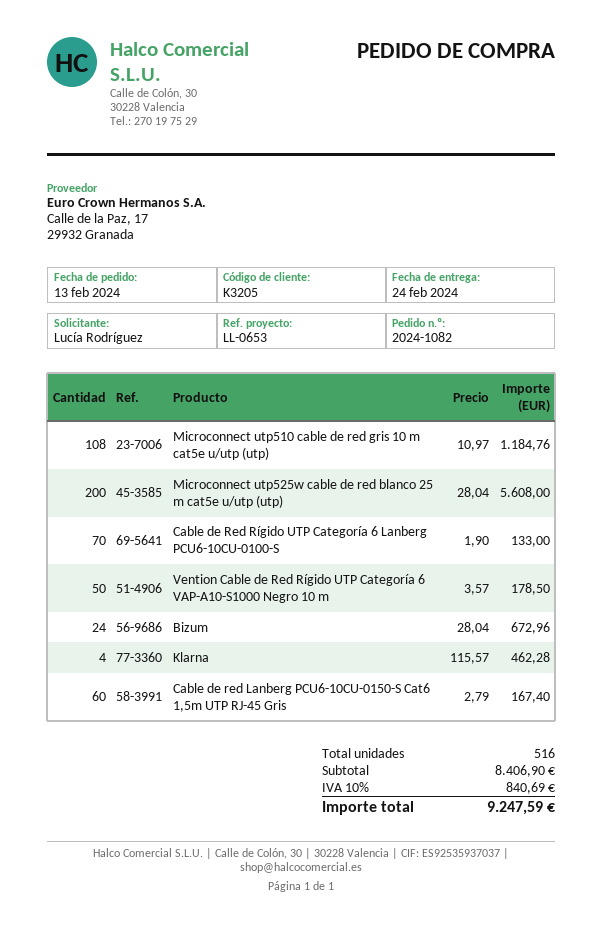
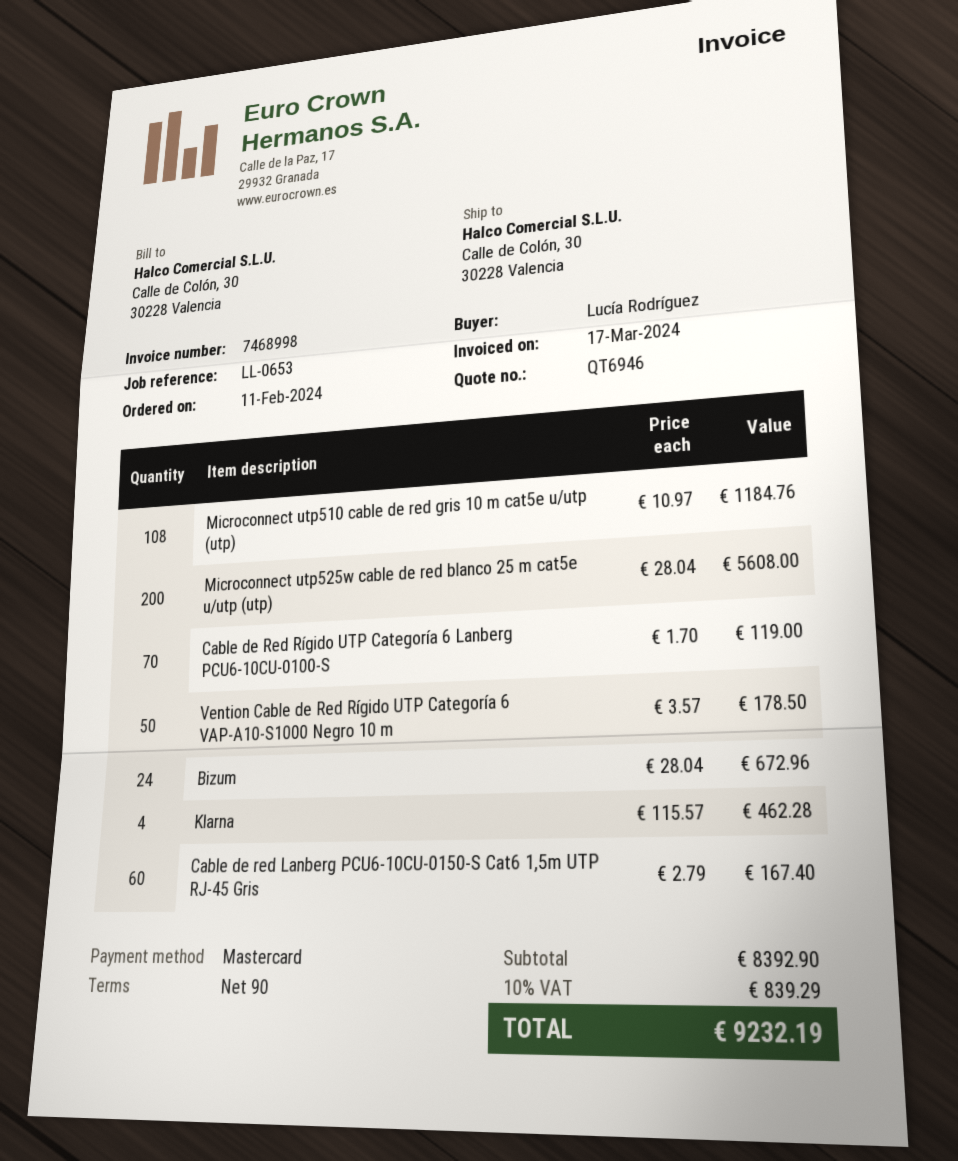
order date: 2024-02-13 -> 2024-02-11
Cable de Red Rígido UTP Categoría 6 Lanberg PCU6-10CU-0100-S: 70 x 1.90 = 133.00 -> 70 x 1.70 = 119.00
subtotal: 8406.90 -> 8392.90
tax: 10% = 840.69 -> 10% = 839.29
total: 9247.59 -> 9232.19

